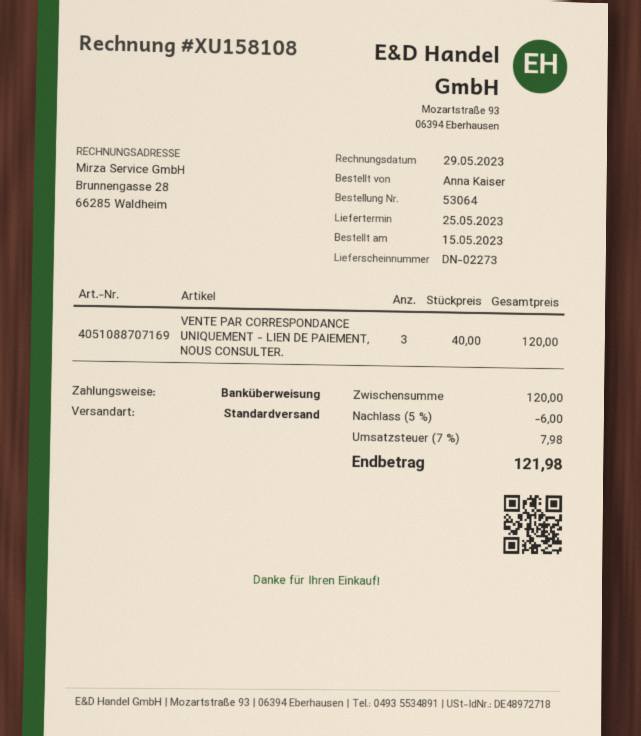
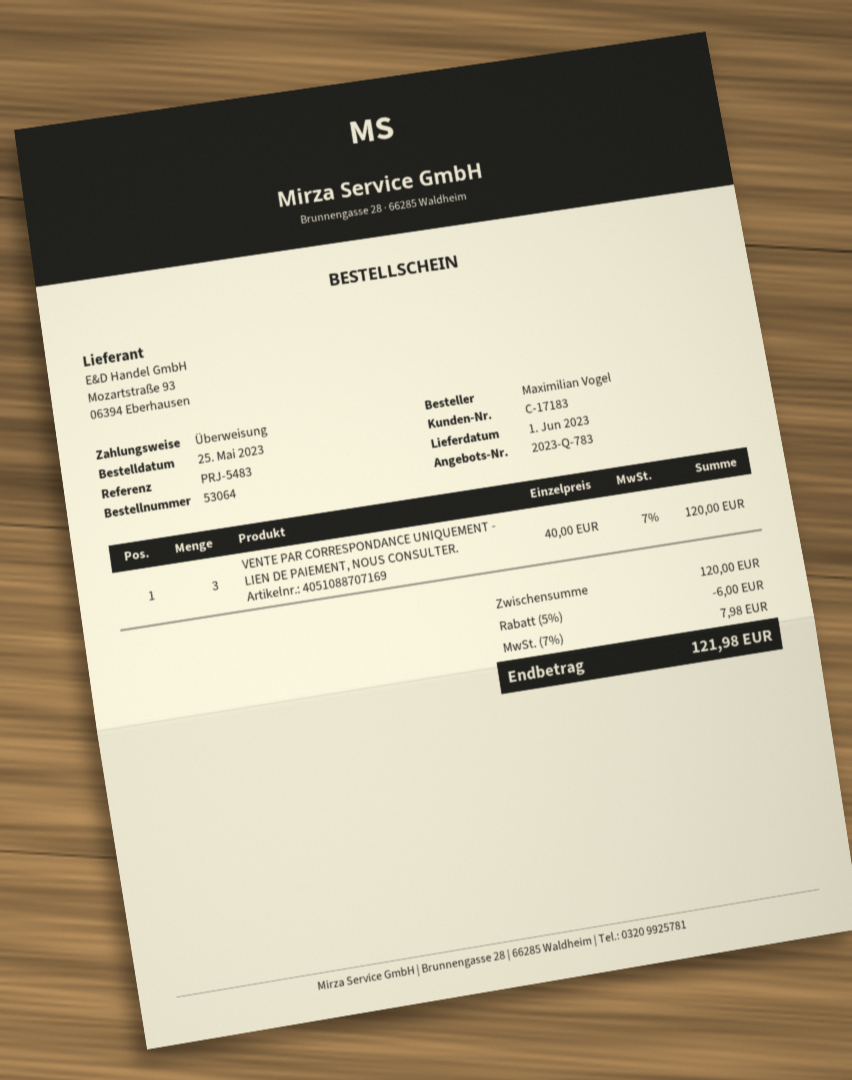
order date: 2023-05-15 -> 2023-05-25
delivery date: 2023-05-25 -> 2023-06-01
ordered by: Anna Kaiser -> Maximilian Vogel

